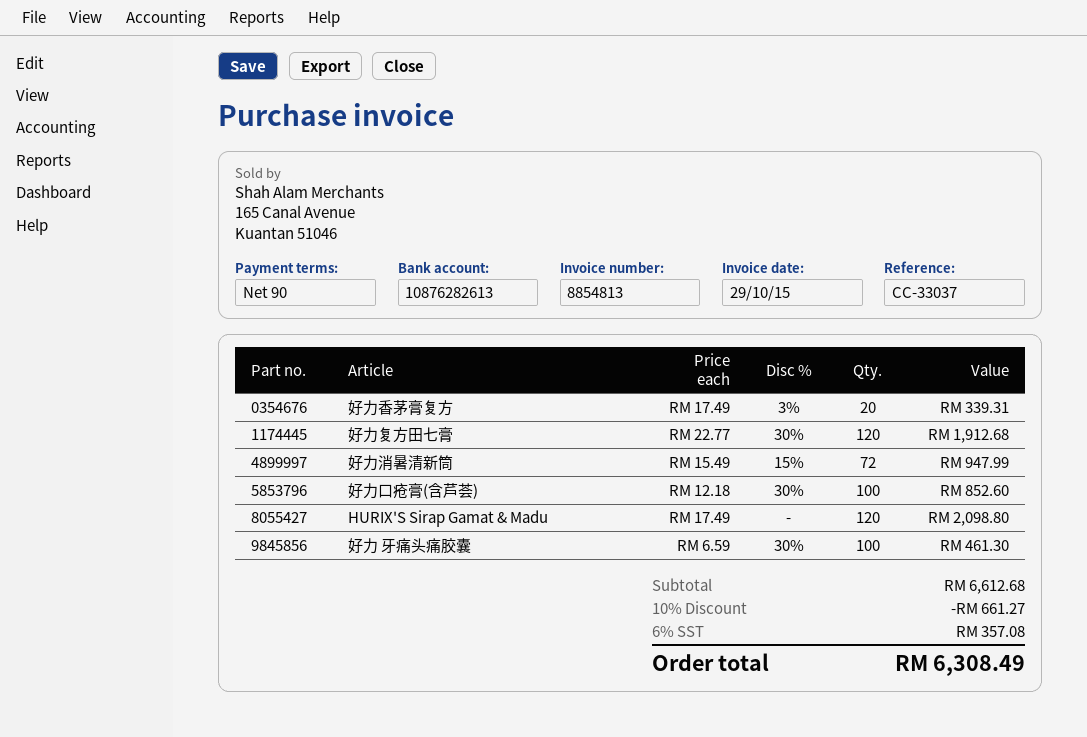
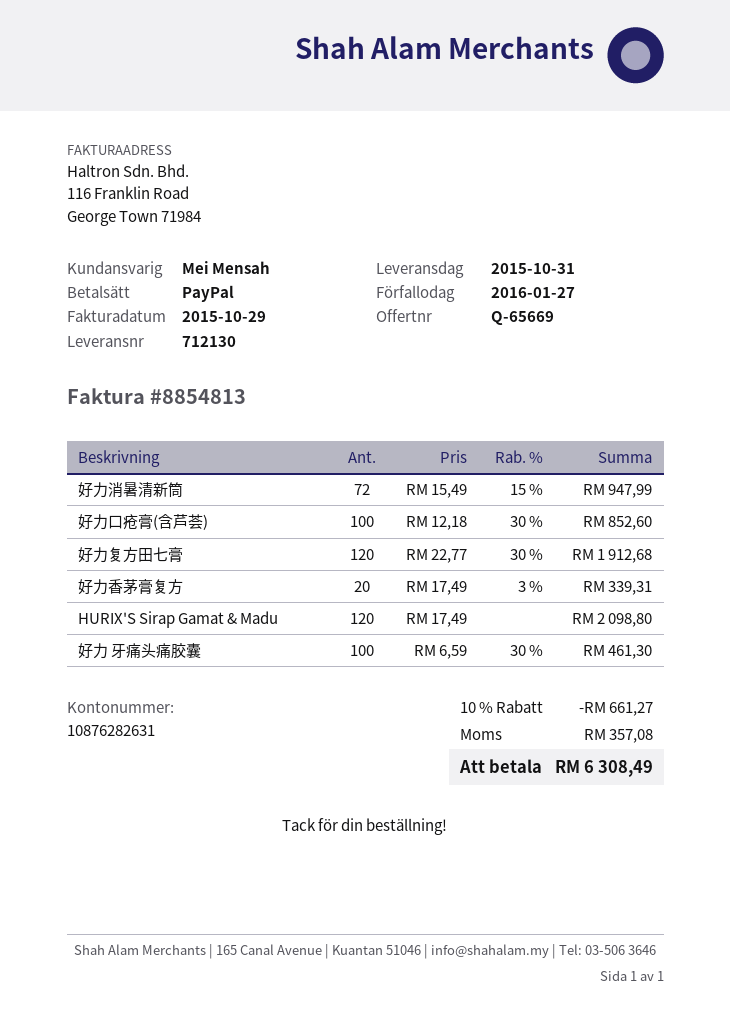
bank account: 10876282613 -> 10876282631

